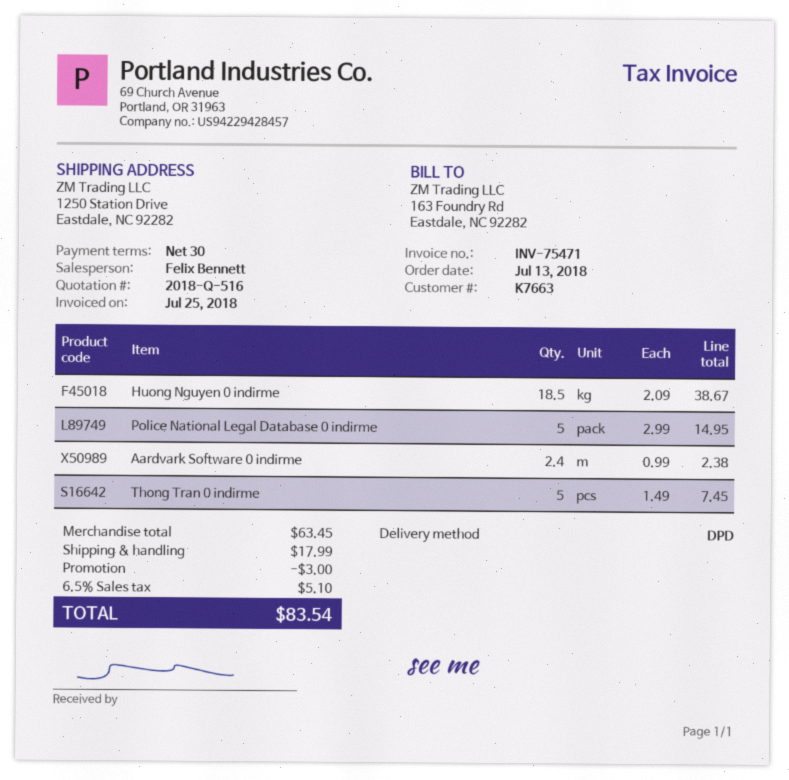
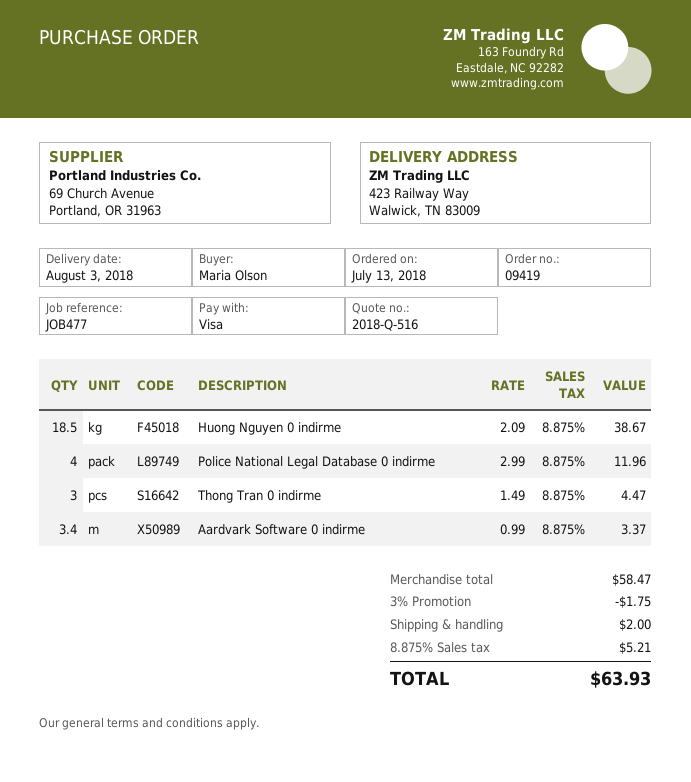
ship to: 1250 Station Drive, Eastdale, NC 92282 -> 423 Railway Way, Walwick, TN 83009
Police National Legal Database 0 indirme: 5 x 2.99 = 14.95 -> 4 x 2.99 = 11.96
Aardvark Software 0 indirme: 2.4 x 0.99 = 2.38 -> 3.4 x 0.99 = 3.37
Thong Tran 0 indirme: 5 x 1.49 = 7.45 -> 3 x 1.49 = 4.47
subtotal: 63.45 -> 58.47
discount: 3.00 -> 1.75
shipping: 17.99 -> 2.00
tax: 6.5% = 5.10 -> 8.875% = 5.21
total: 83.54 -> 63.93

